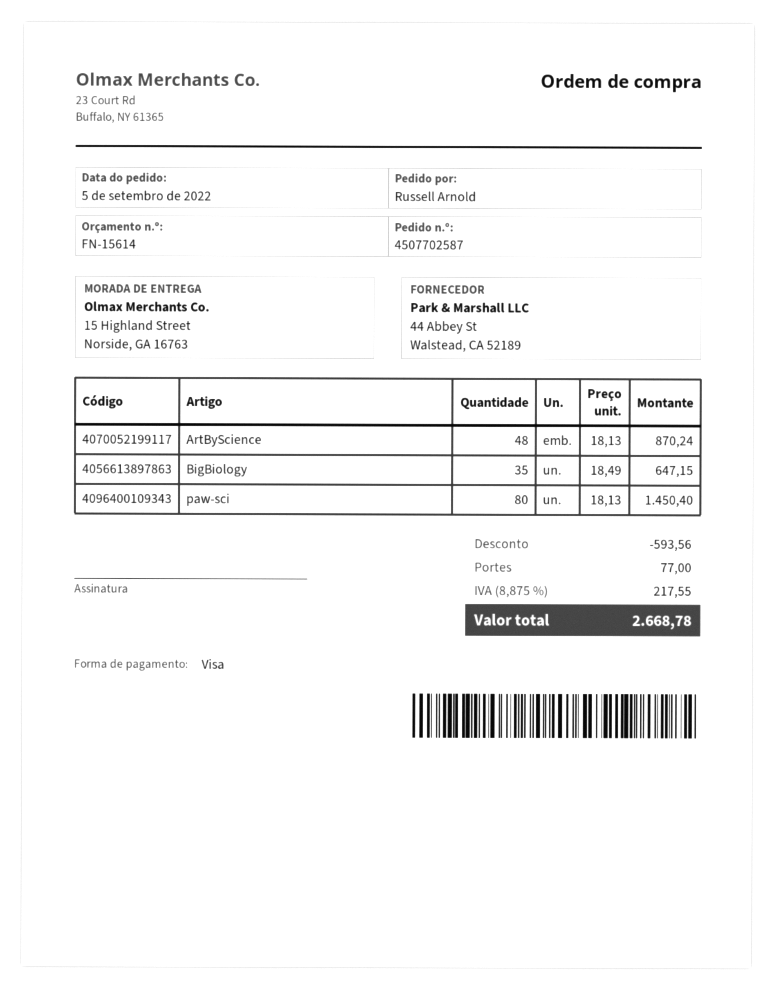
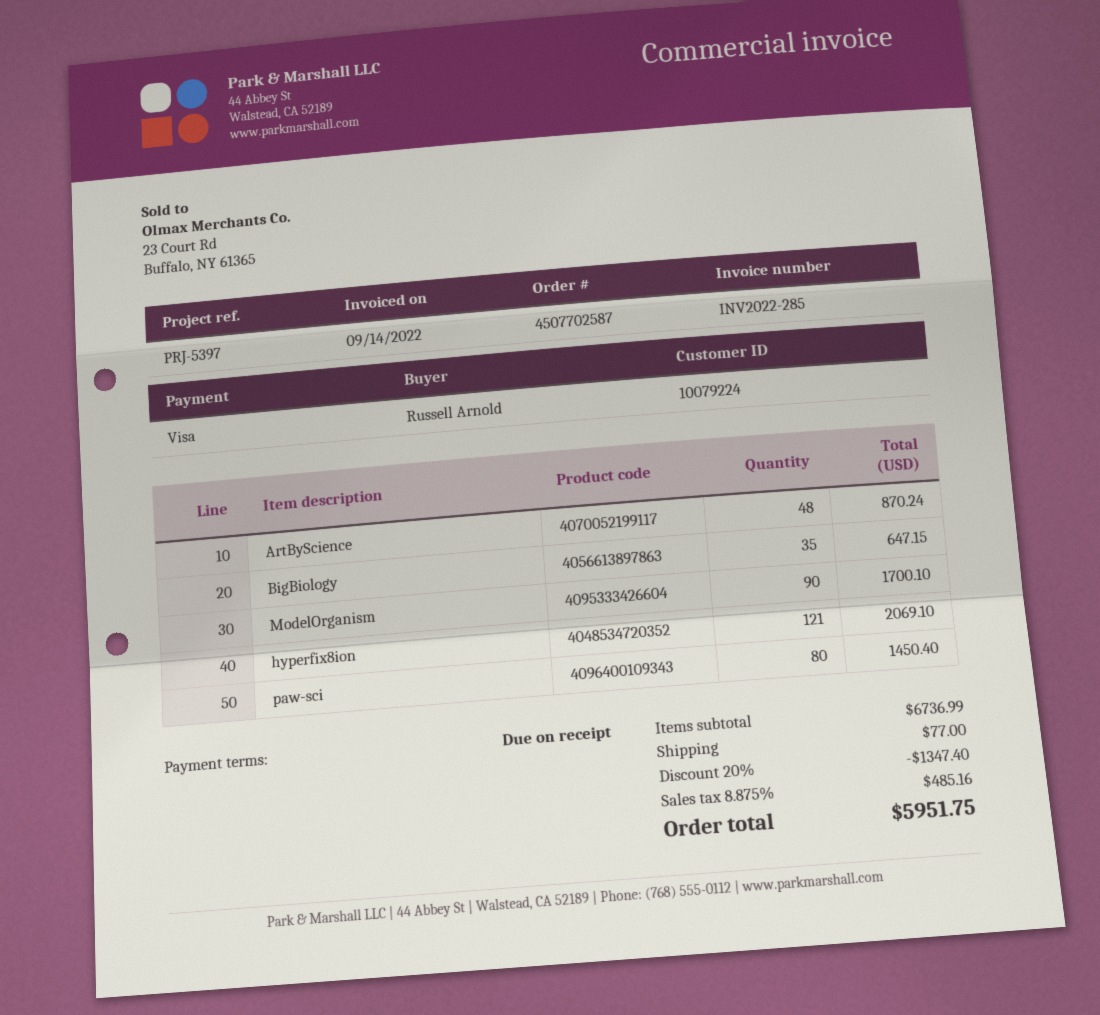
ModelOrganism: none -> 90 for 1700.10
hyperfix8ion: none -> 121 for 2069.10
discount: 593.56 -> 1347.40
tax: 8.875% = 217.55 -> 8.875% = 485.16
total: 2668.78 -> 5951.75

